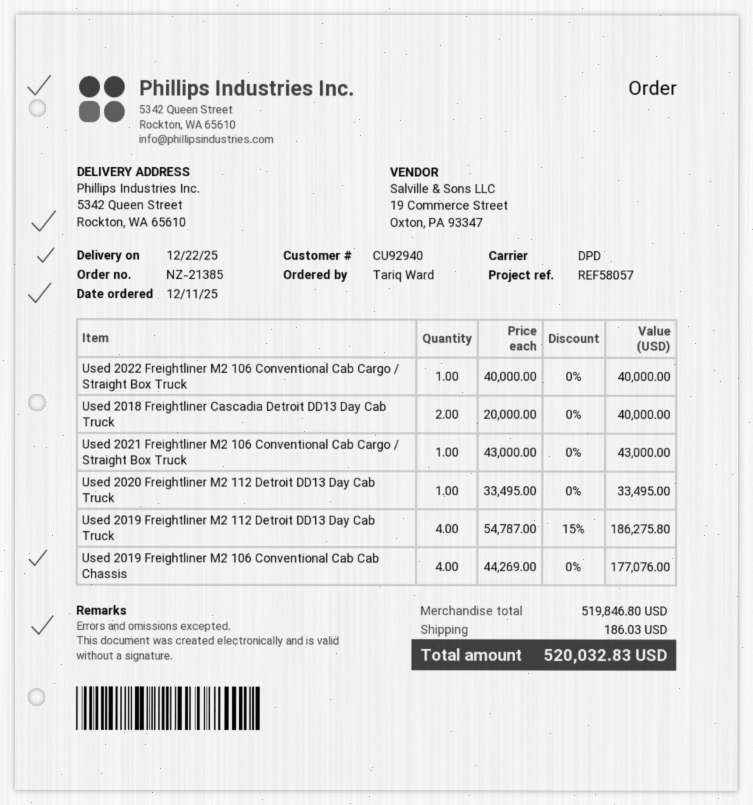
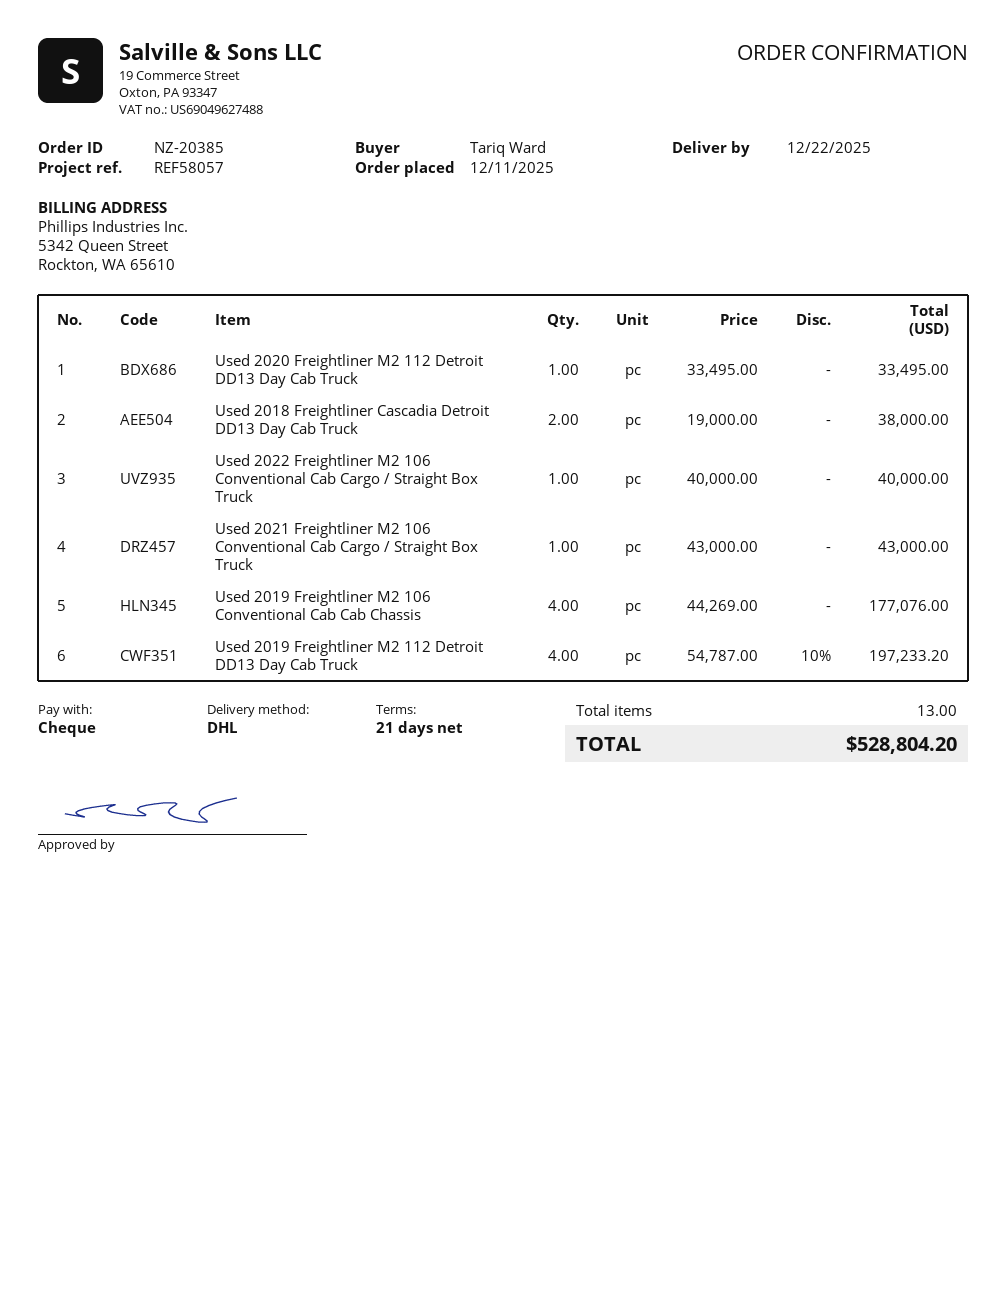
order number: NZ-21385 -> NZ-20385
shipping method: DPD -> DHL
Used 2018 Freightliner Cascadia Detroit DD13 Day Cab Truck: 2 x 20000.00 = 40000.00 -> 2 x 19000.00 = 38000.00
Used 2019 Freightliner M2 112 Detroit DD13 Day Cab Truck: 4 x 54787.00 - 15% = 186275.80 -> 4 x 54787.00 - 10% = 197233.20
shipping: 186.03 -> none
total: 520032.83 -> 528804.20

